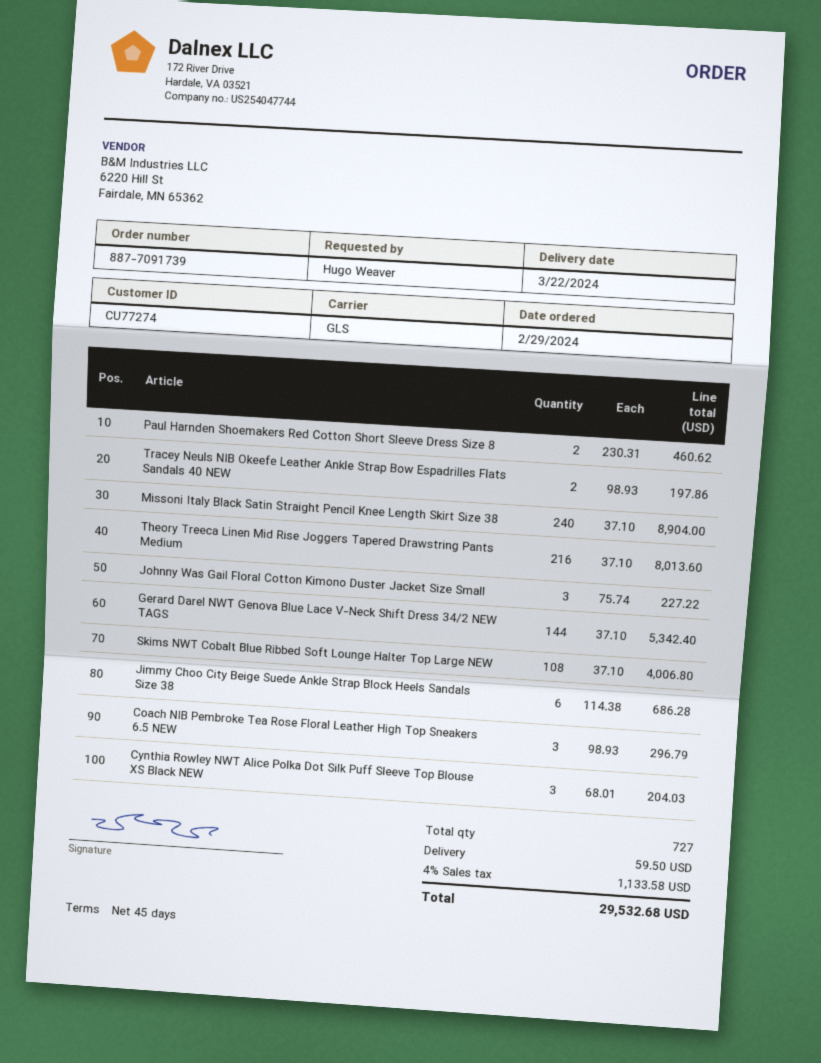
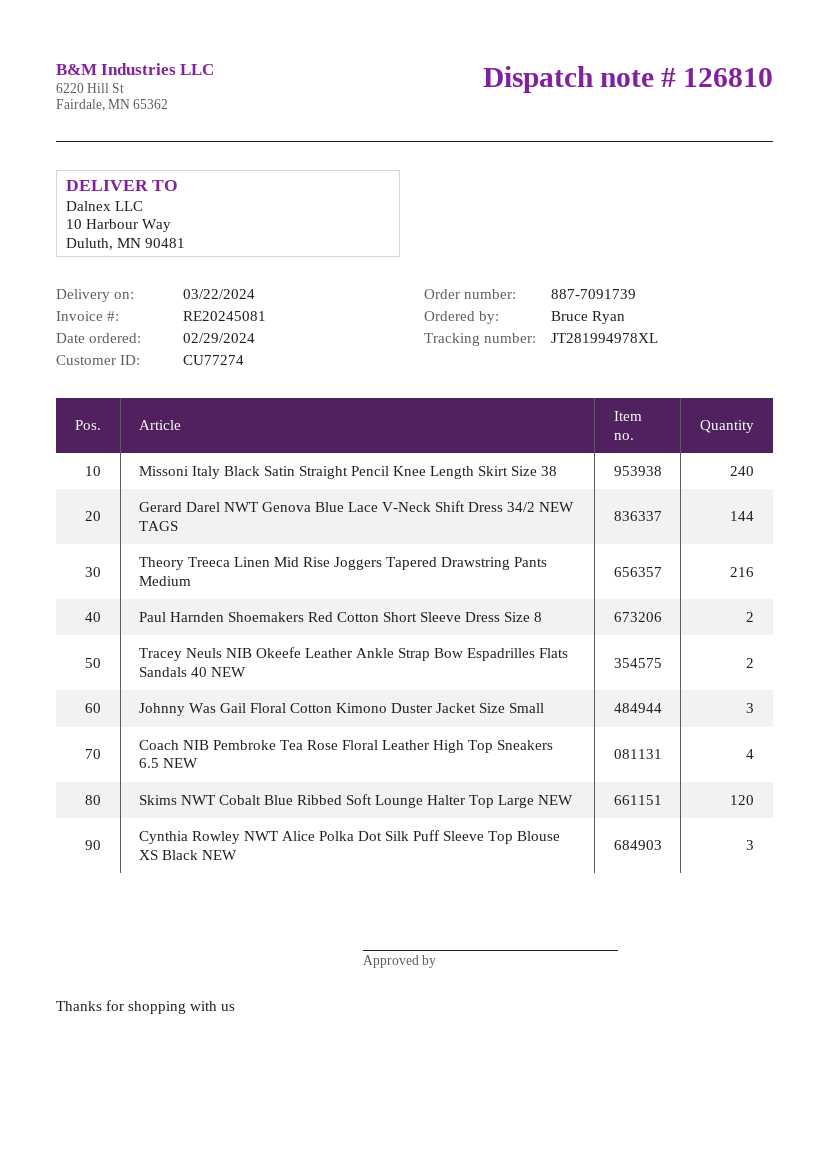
ordered by: Hugo Weaver -> Bruce Ryan
Skims NWT Cobalt Blue Ribbed Soft Lounge Halter Top Large NEW: 108 -> 120
Jimmy Choo City Beige Suede Ankle Strap Block Heels Sandals Size 38: 6 -> none
Coach NIB Pembroke Tea Rose Floral Leather High Top Sneakers 6.5 NEW: 3 -> 4

